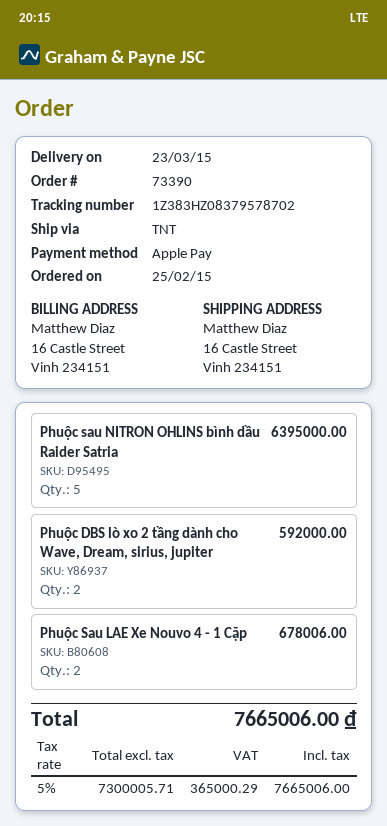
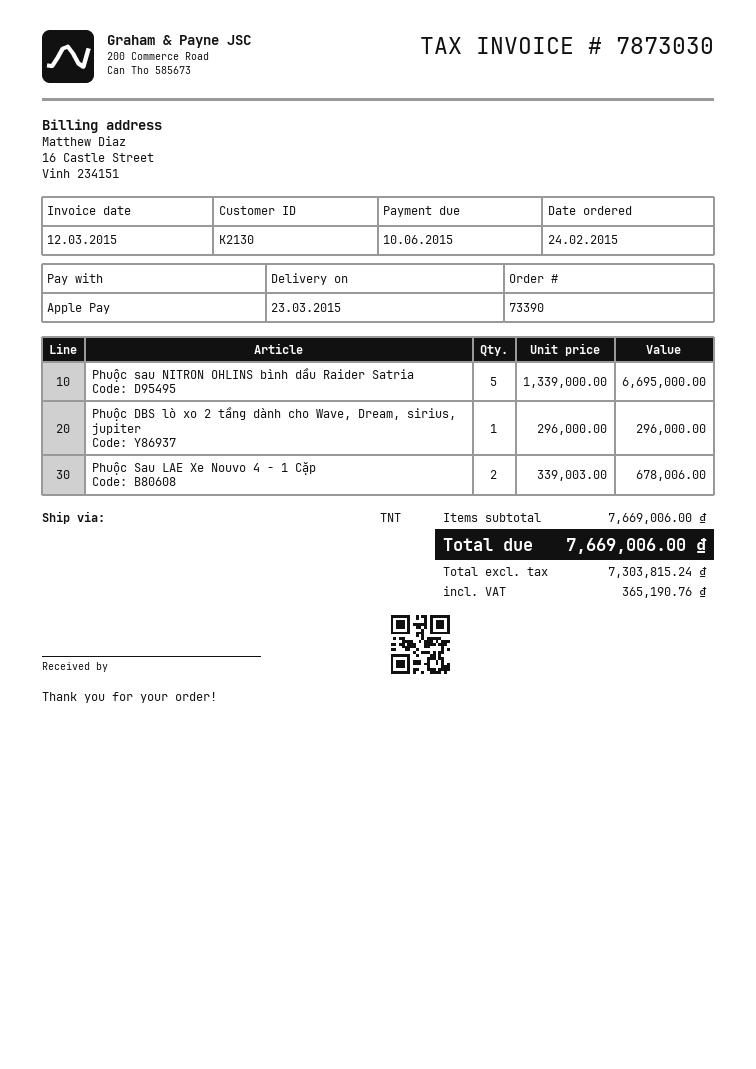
order date: 2015-02-25 -> 2015-02-24
Phuộc sau NITRON OHLINS bình dầu Raider Satria: 5 for 6395000.00 -> 5 for 6695000.00
Phuộc DBS lò xo 2 tầng dành cho Wave, Dream, sirius, jupiter: 2 for 592000.00 -> 1 for 296000.00
net: 7300005.71 -> 7303815.24
tax: 365000.29 -> 365190.76
total: 7665006.00 -> 7669006.00

